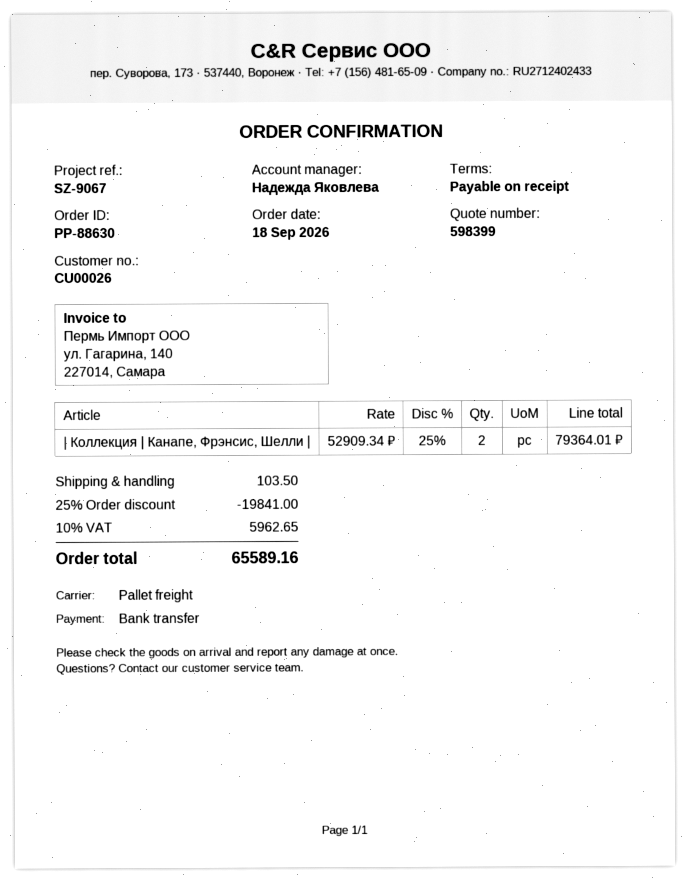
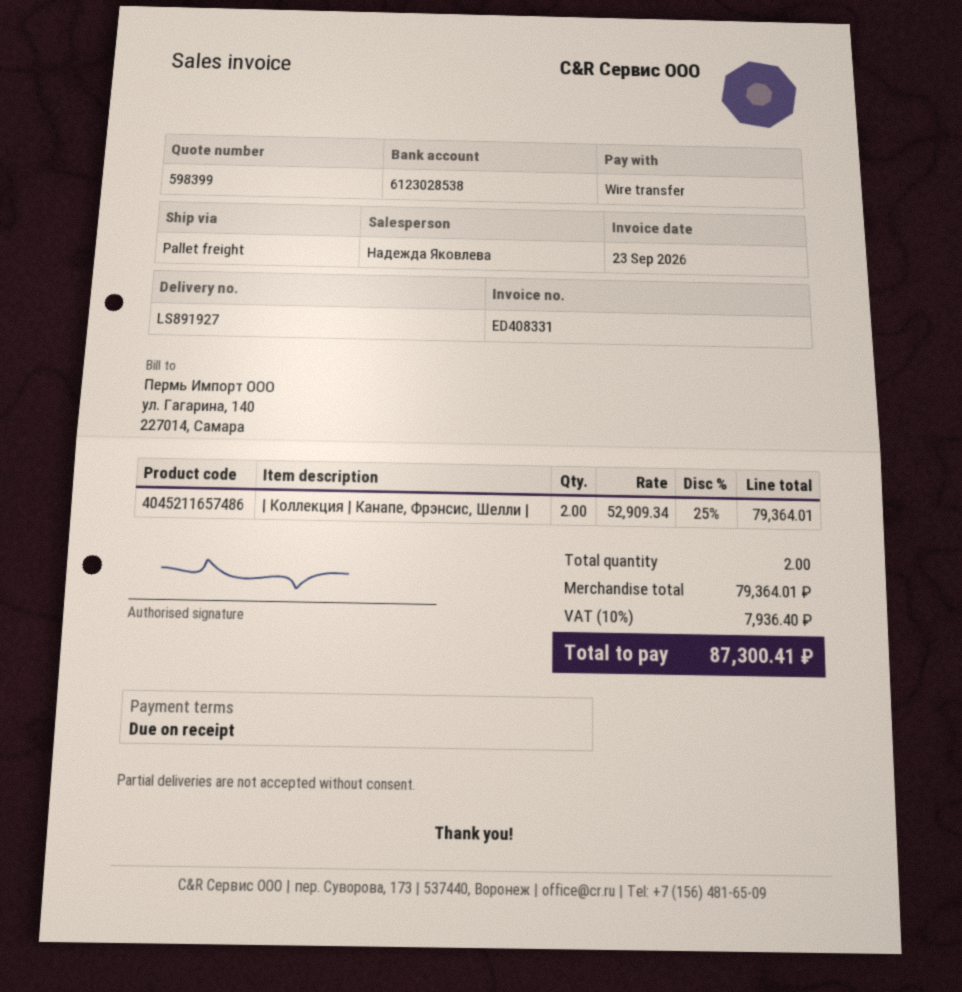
discount: 25% = 19841.00 -> none
shipping: 103.50 -> none
tax: 10% = 5962.65 -> 10% = 7936.40
total: 65589.16 -> 87300.41

